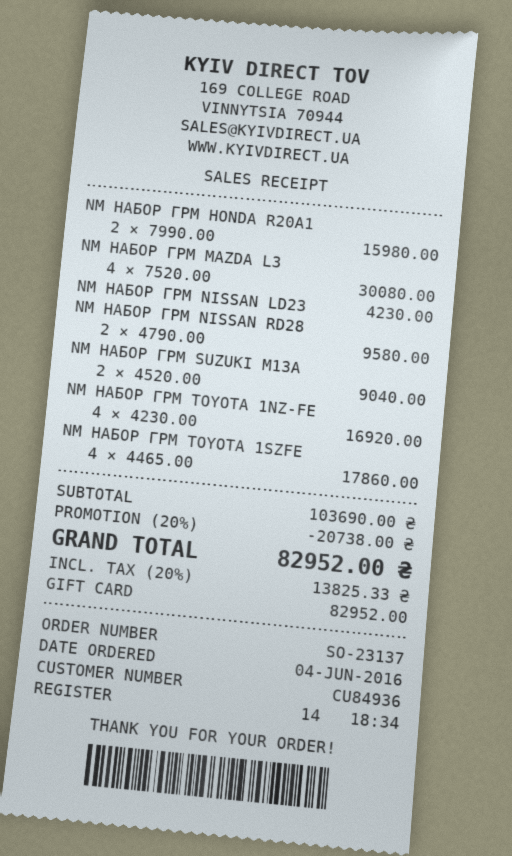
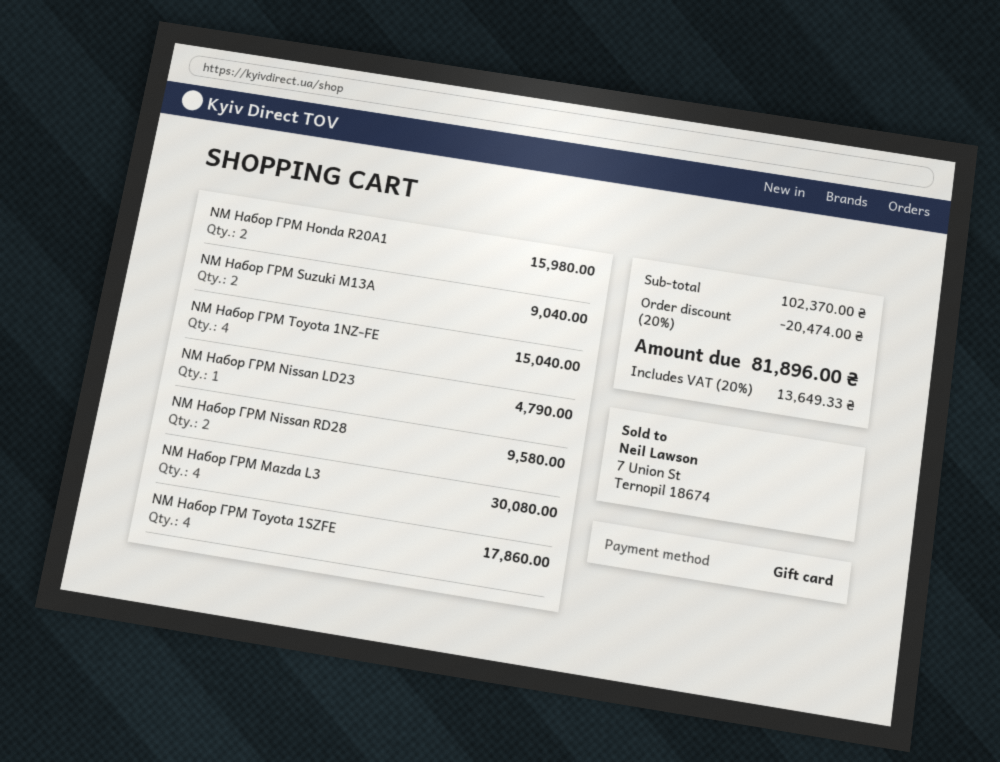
NM НАБОР ГРМ NISSAN LD23: 1 for 4230.00 -> 1 for 4790.00
NM НАБОР ГРМ TOYOTA 1NZ-FE: 4 for 16920.00 -> 4 for 15040.00
subtotal: 103690.00 -> 102370.00
discount: 20% = 20738.00 -> 20% = 20474.00
tax: 20% = 13825.33 -> 20% = 13649.33
total: 82952.00 -> 81896.00

